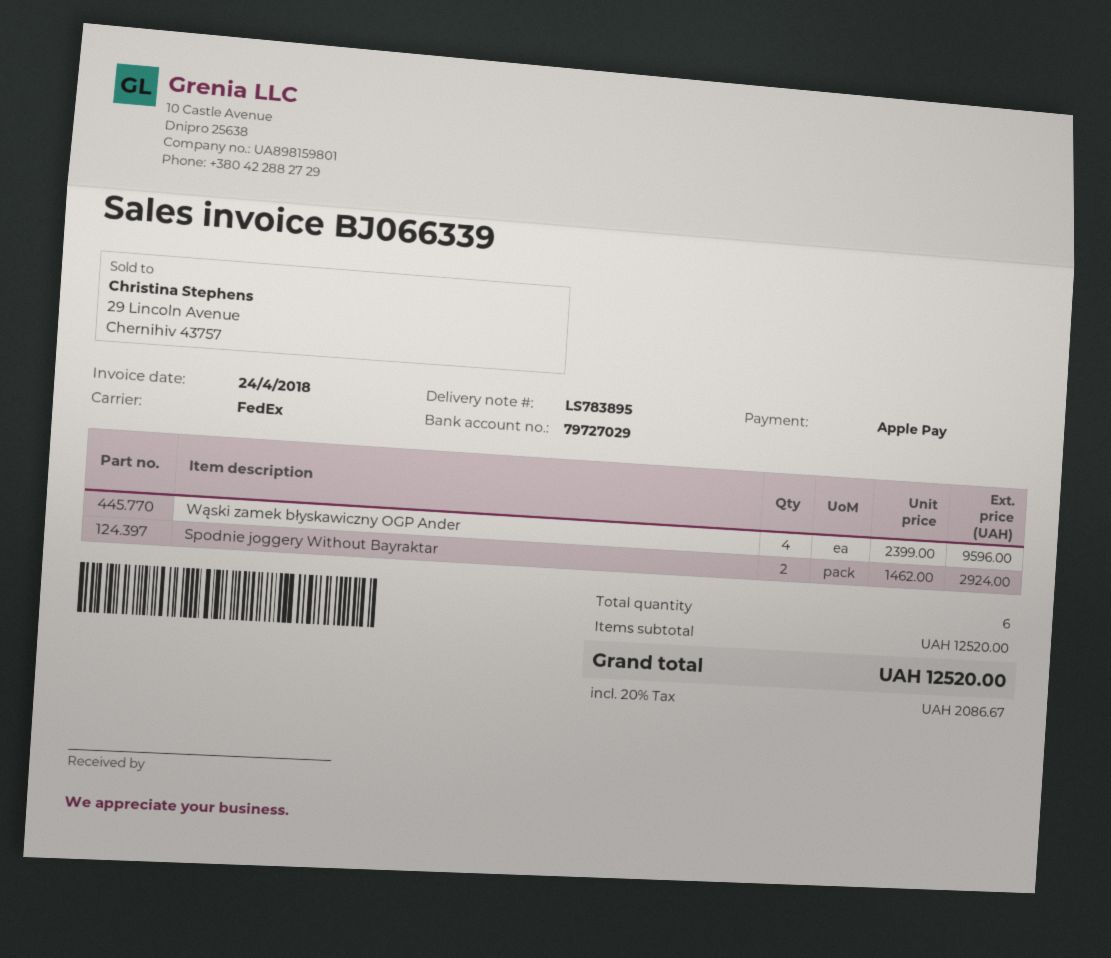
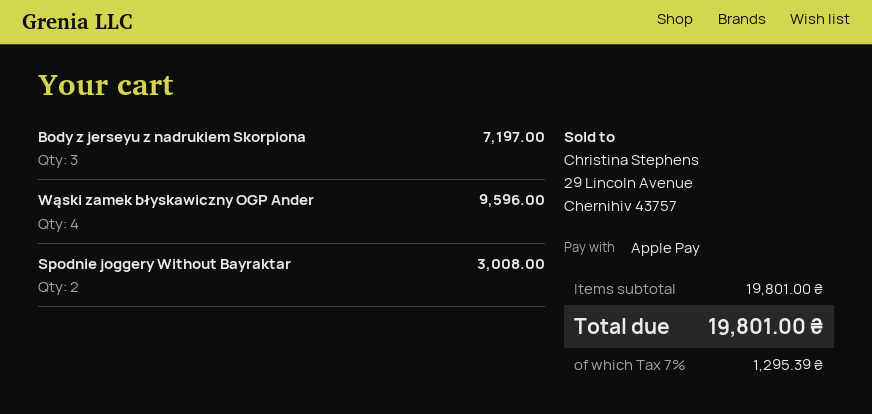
Spodnie joggery Without Bayraktar: 2 for 2924.00 -> 2 for 3008.00
Body z jerseyu z nadrukiem Skorpiona: none -> 3 for 7197.00
subtotal: 12520.00 -> 19801.00
tax: 20% = 2086.67 -> 7% = 1295.39
total: 12520.00 -> 19801.00

